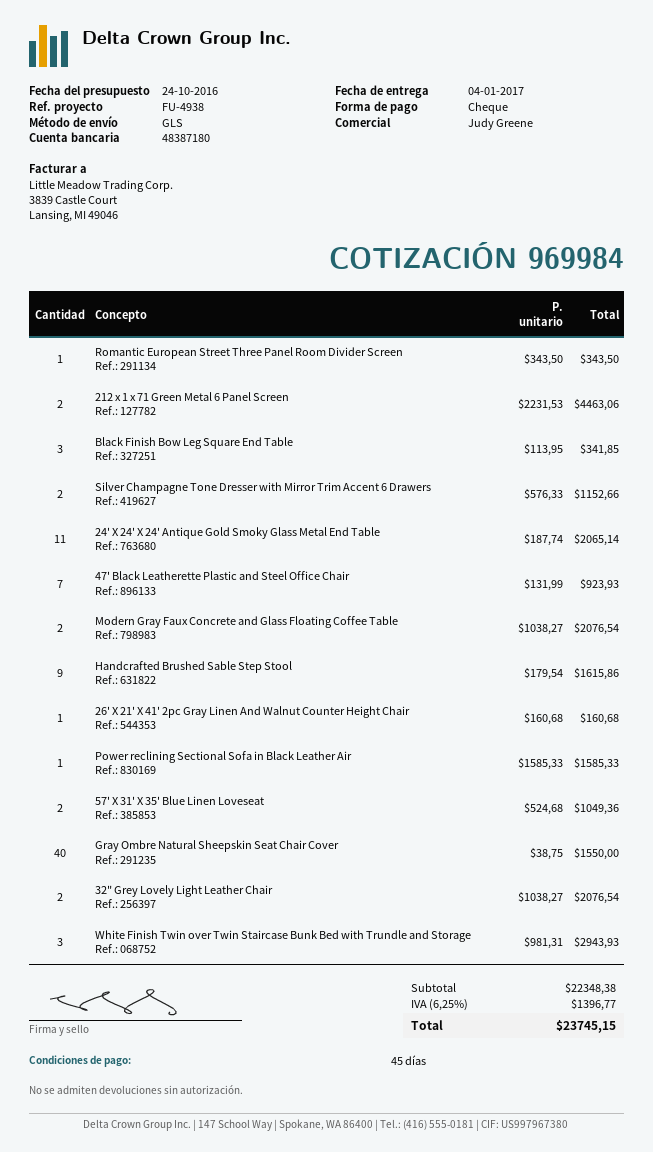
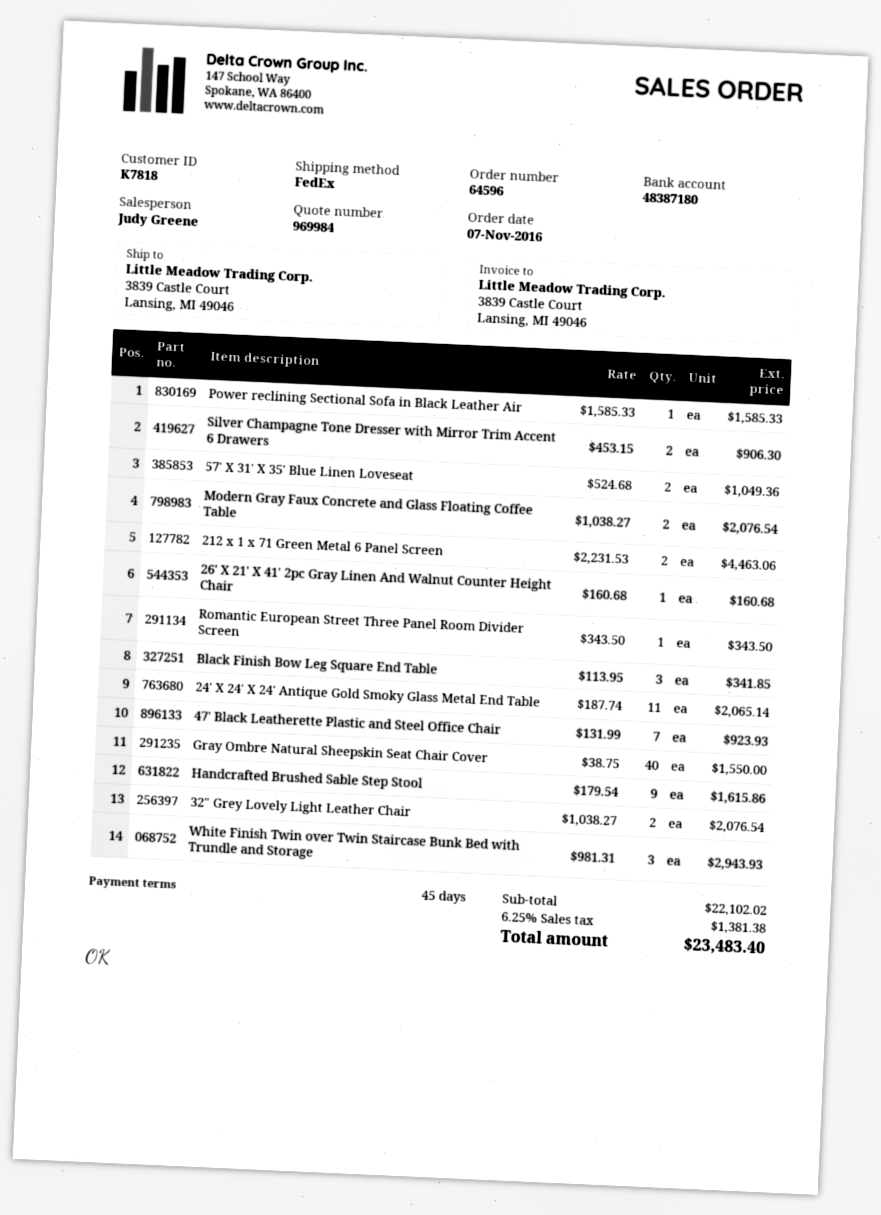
shipping method: GLS -> FedEx
Silver Champagne Tone Dresser with Mirror Trim Accent 6 Drawers: 2 x 576.33 = 1152.66 -> 2 x 453.15 = 906.30
subtotal: 22348.38 -> 22102.02
tax: 6.25% = 1396.77 -> 6.25% = 1381.38
total: 23745.15 -> 23483.40

